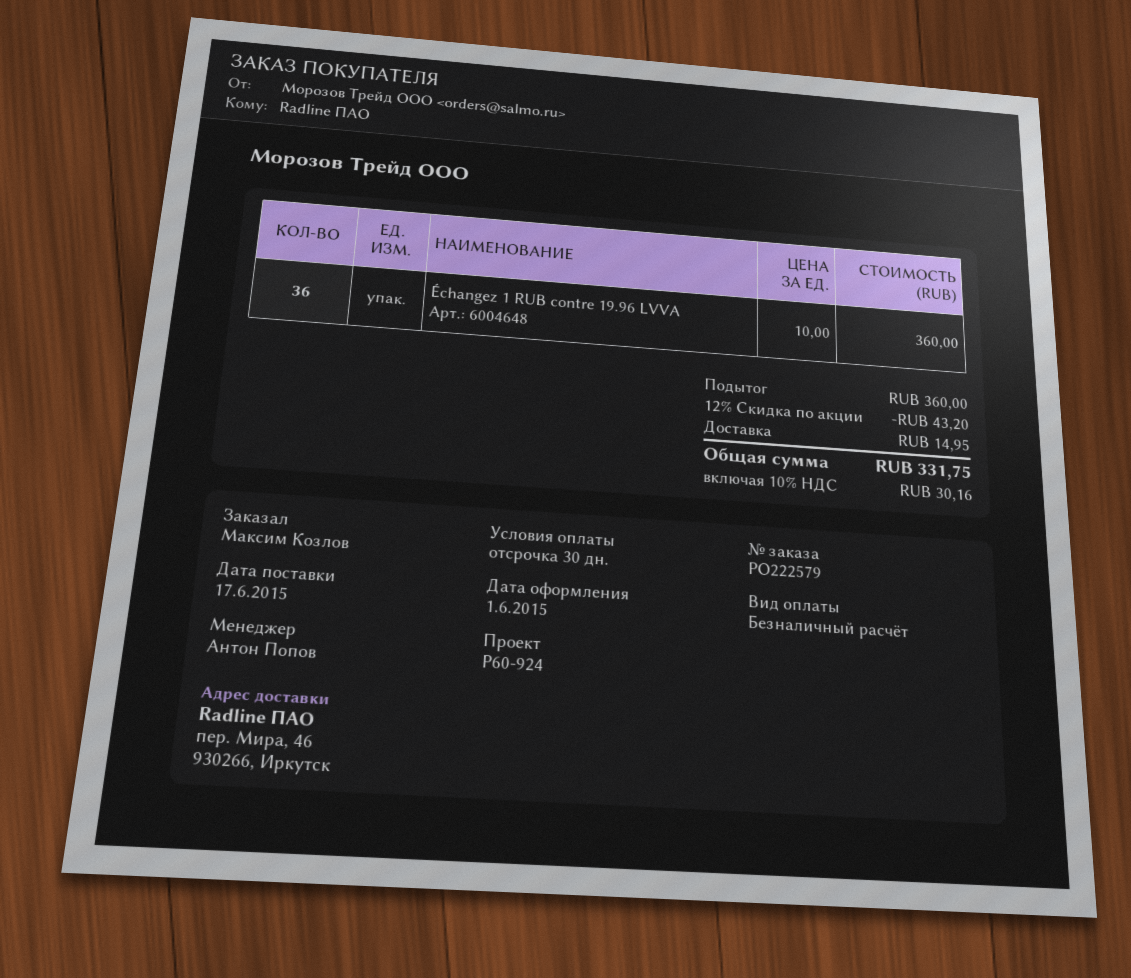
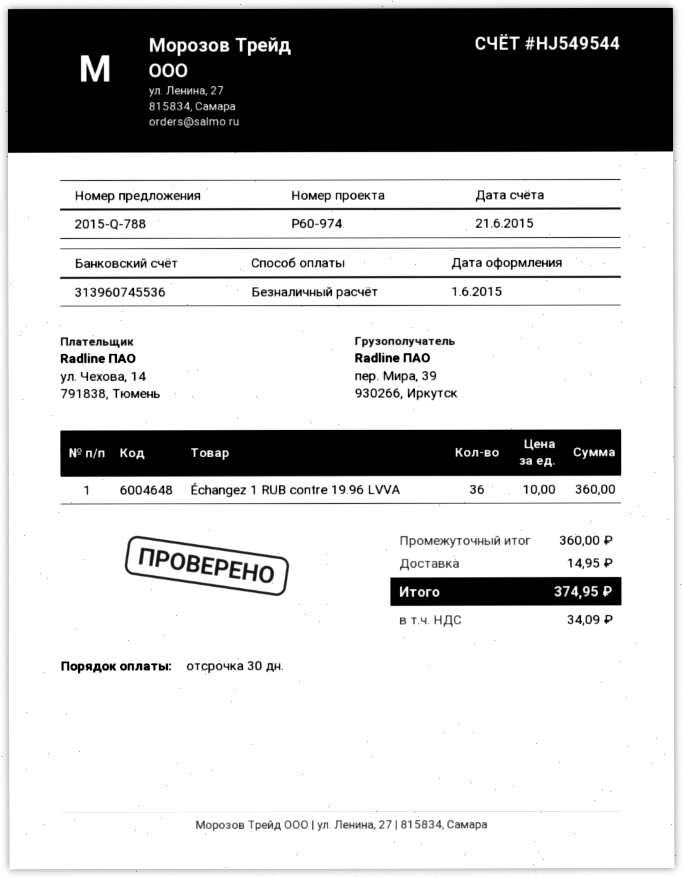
reference: P60-924 -> P60-974
ship to: пер. Мира, 46, 930266, Иркутск -> пер. Мира, 39, 930266, Иркутск
discount: 12% = 43.20 -> none
tax: 30.16 -> 34.09
total: 331.75 -> 374.95

